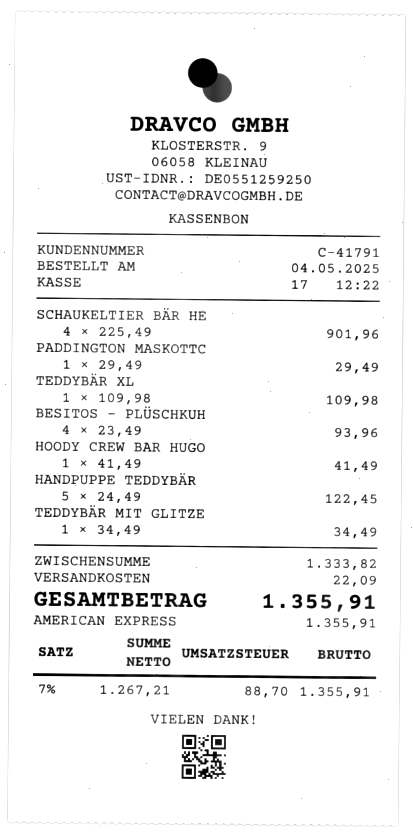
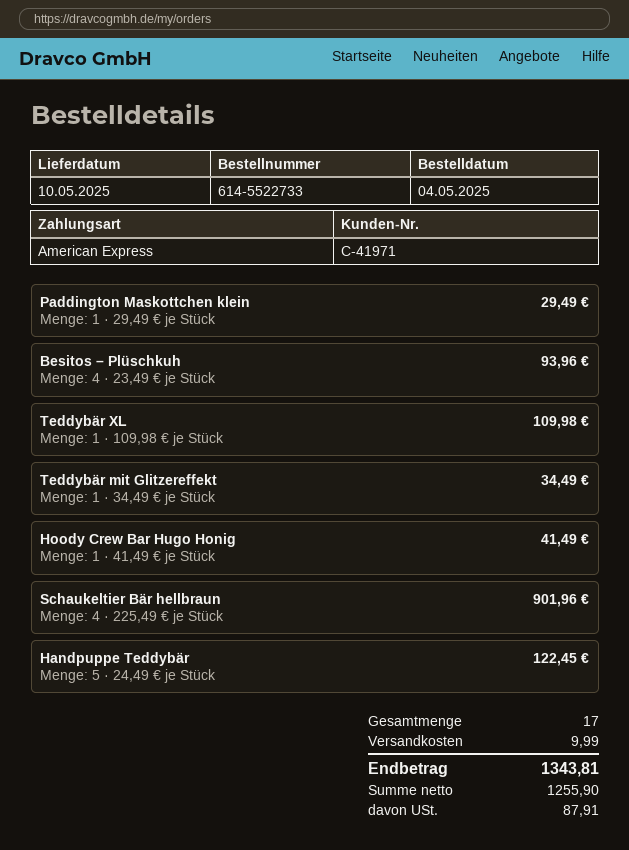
customer number: C-41791 -> C-41971
shipping: 22.09 -> 9.99
net: 1267.21 -> 1255.90
tax: 88.70 -> 87.91
total: 1355.91 -> 1343.81

